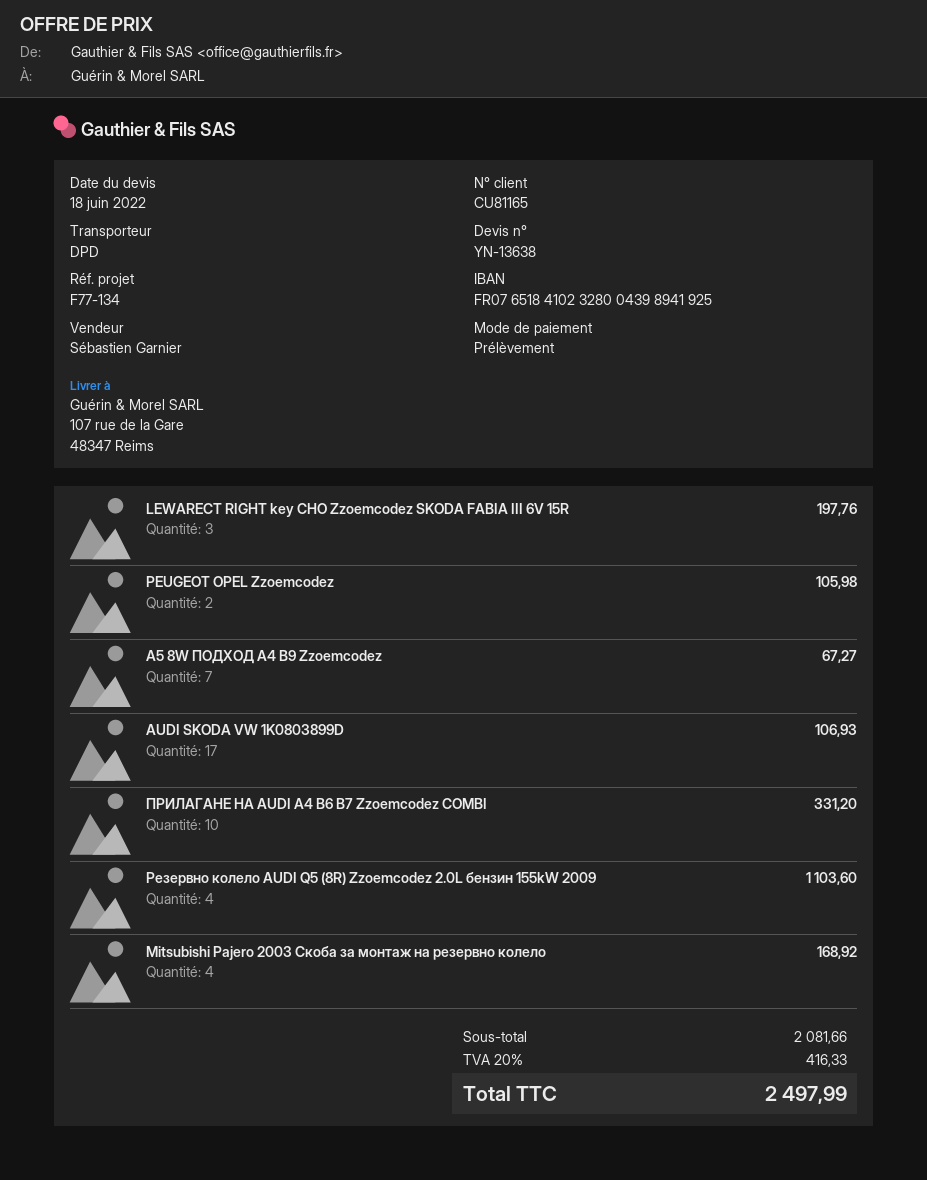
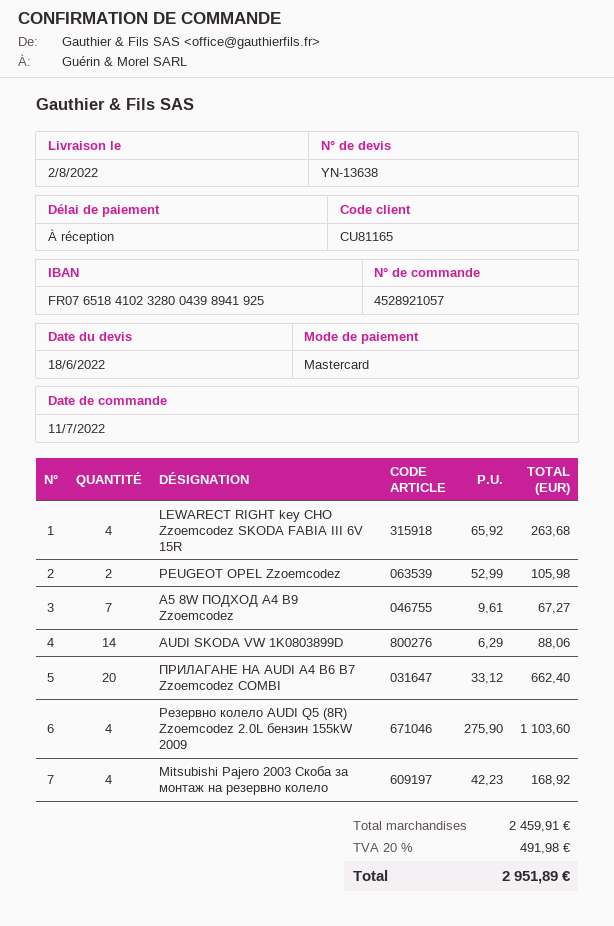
payment method: direct debit -> Mastercard
LEWARECT RIGHT key CHO Zzoemcodez SKODA FABIA III 6V 15R: 3 for 197.76 -> 4 for 263.68
AUDI SKODA VW 1K0803899D: 17 for 106.93 -> 14 for 88.06
ПРИЛАГАНЕ НА AUDI A4 B6 B7 Zzoemcodez COMBI: 10 for 331.20 -> 20 for 662.40
subtotal: 2081.66 -> 2459.91
tax: 20% = 416.33 -> 20% = 491.98
total: 2497.99 -> 2951.89

